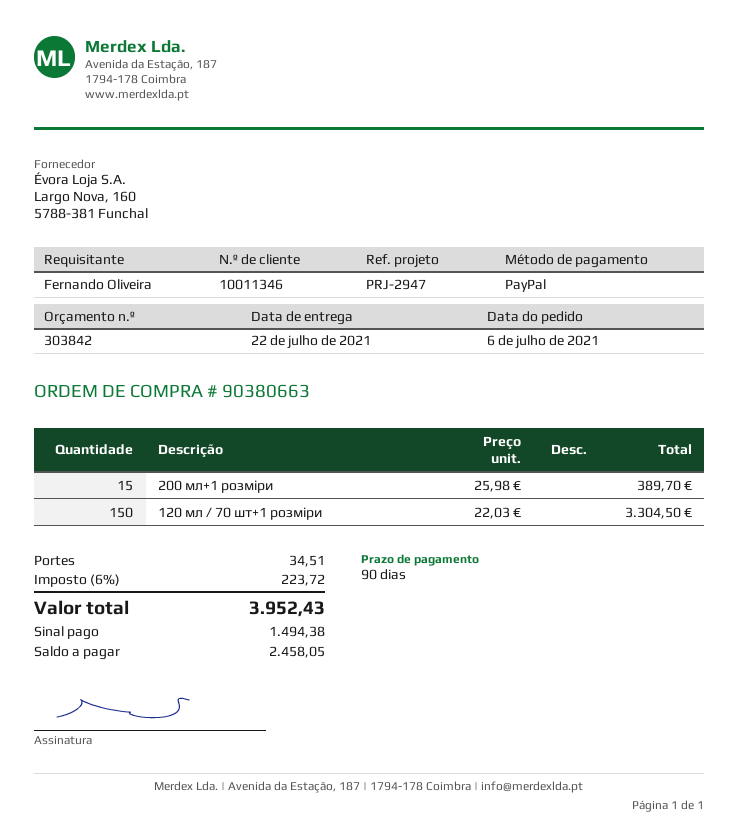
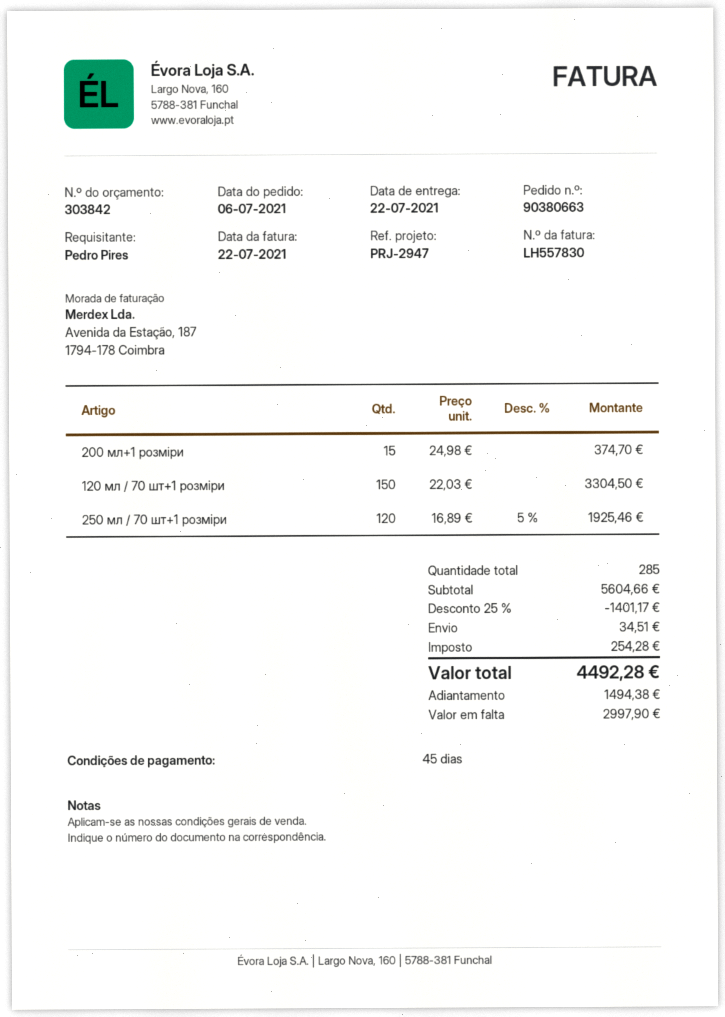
payment terms: 90 days -> 45 days
ordered by: Fernando Oliveira -> Pedro Pires
200 мл+1 розміри: 15 x 25.98 = 389.70 -> 15 x 24.98 = 374.70
250 мл / 70 шт+1 розміри: none -> 120 x 16.89 - 5% = 1925.46
discount: none -> 25% = 1401.17
tax: 223.72 -> 254.28
total: 3952.43 -> 4492.28
balance: 2458.05 -> 2997.90

